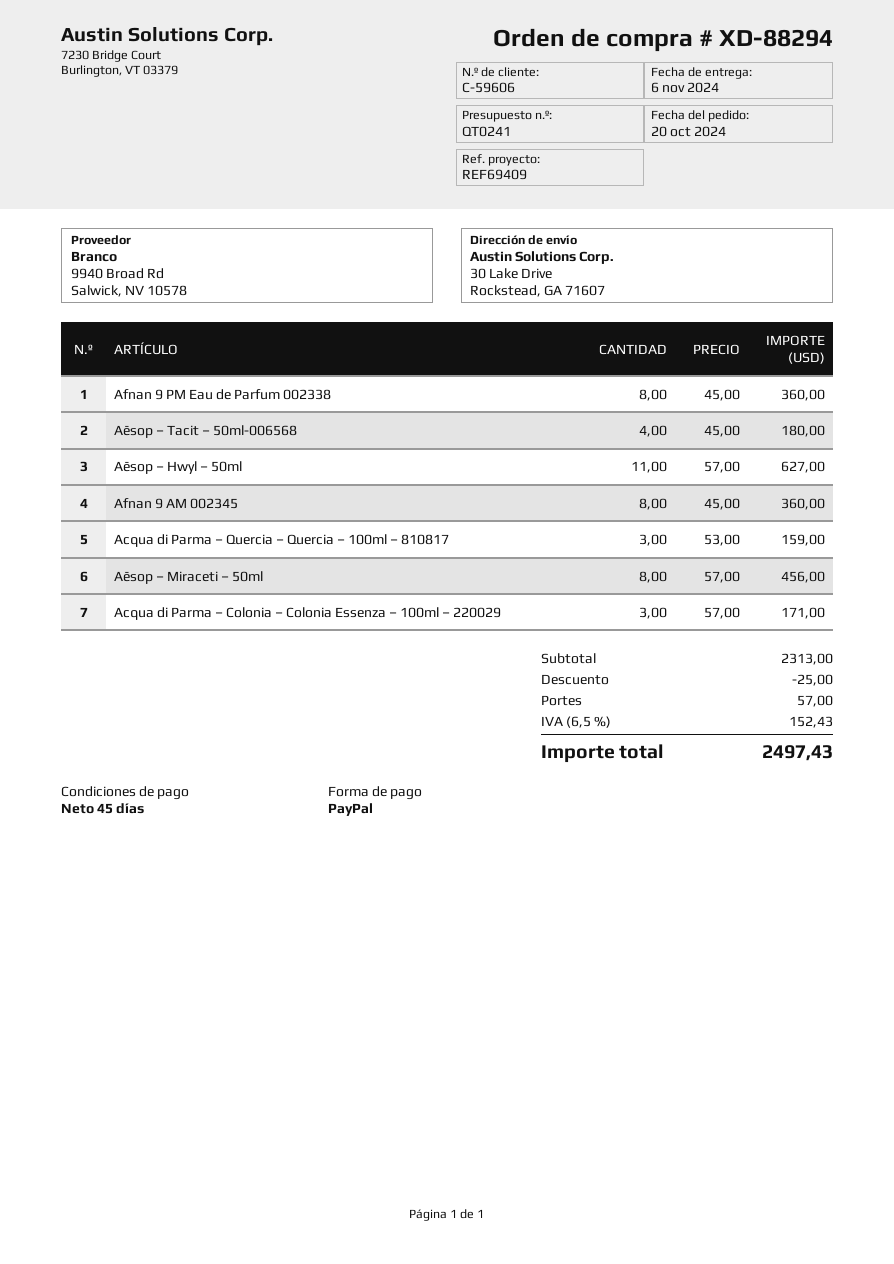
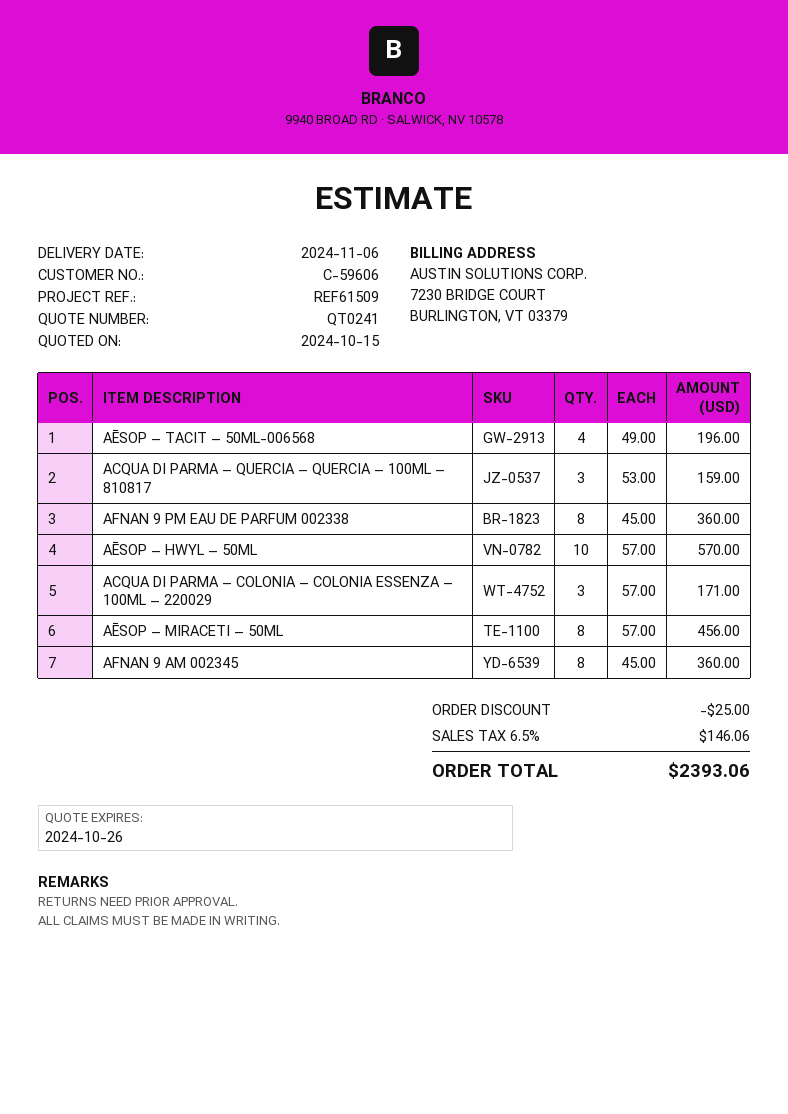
reference: REF69409 -> REF61509
Aēsop – Tacit – 50ml-006568: 4 x 45.00 = 180.00 -> 4 x 49.00 = 196.00
Aēsop – Hwyl – 50ml: 11 x 57.00 = 627.00 -> 10 x 57.00 = 570.00
shipping: 57.00 -> none
tax: 6.5% = 152.43 -> 6.5% = 146.06
total: 2497.43 -> 2393.06

